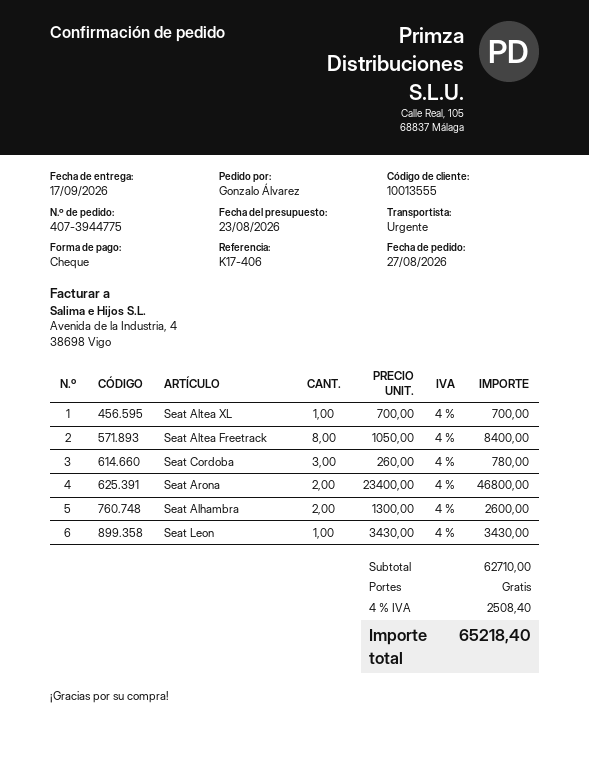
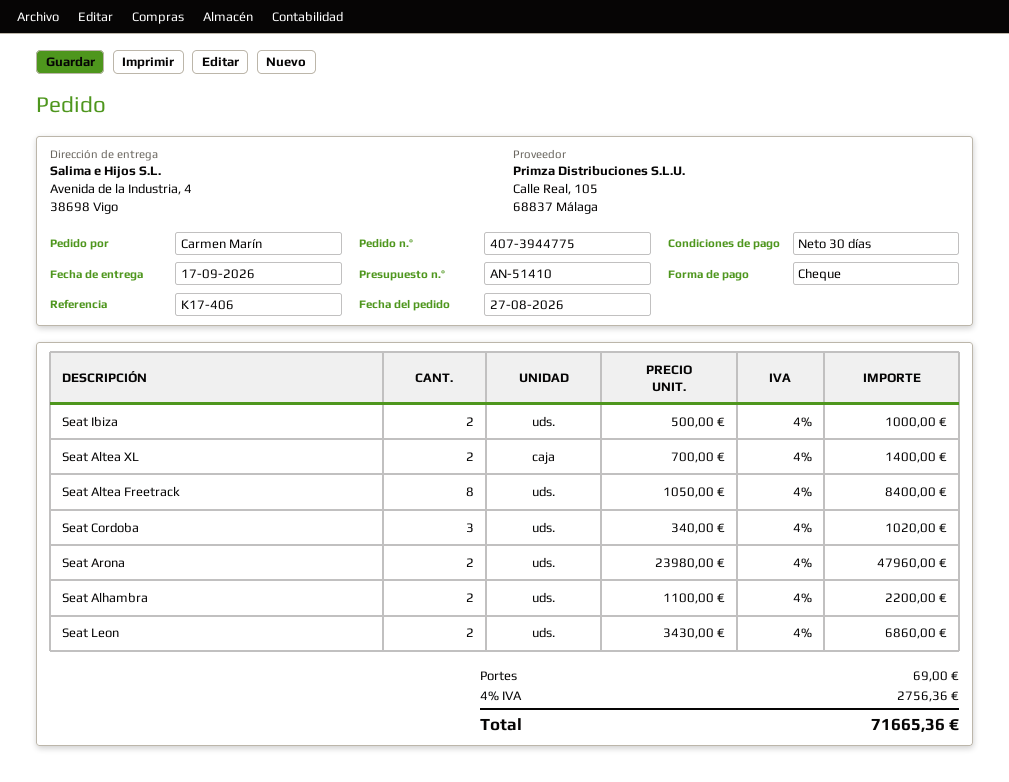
ordered by: Gonzalo Álvarez -> Carmen Marín
Seat Altea XL: 1 x 700.00 = 700.00 -> 2 x 700.00 = 1400.00
Seat Cordoba: 3 x 260.00 = 780.00 -> 3 x 340.00 = 1020.00
Seat Arona: 2 x 23400.00 = 46800.00 -> 2 x 23980.00 = 47960.00
Seat Alhambra: 2 x 1300.00 = 2600.00 -> 2 x 1100.00 = 2200.00
Seat Leon: 1 x 3430.00 = 3430.00 -> 2 x 3430.00 = 6860.00
Seat Ibiza: none -> 2 x 500.00 = 1000.00
shipping: 0.00 -> 69.00
tax: 4% = 2508.40 -> 4% = 2756.36
total: 65218.40 -> 71665.36

